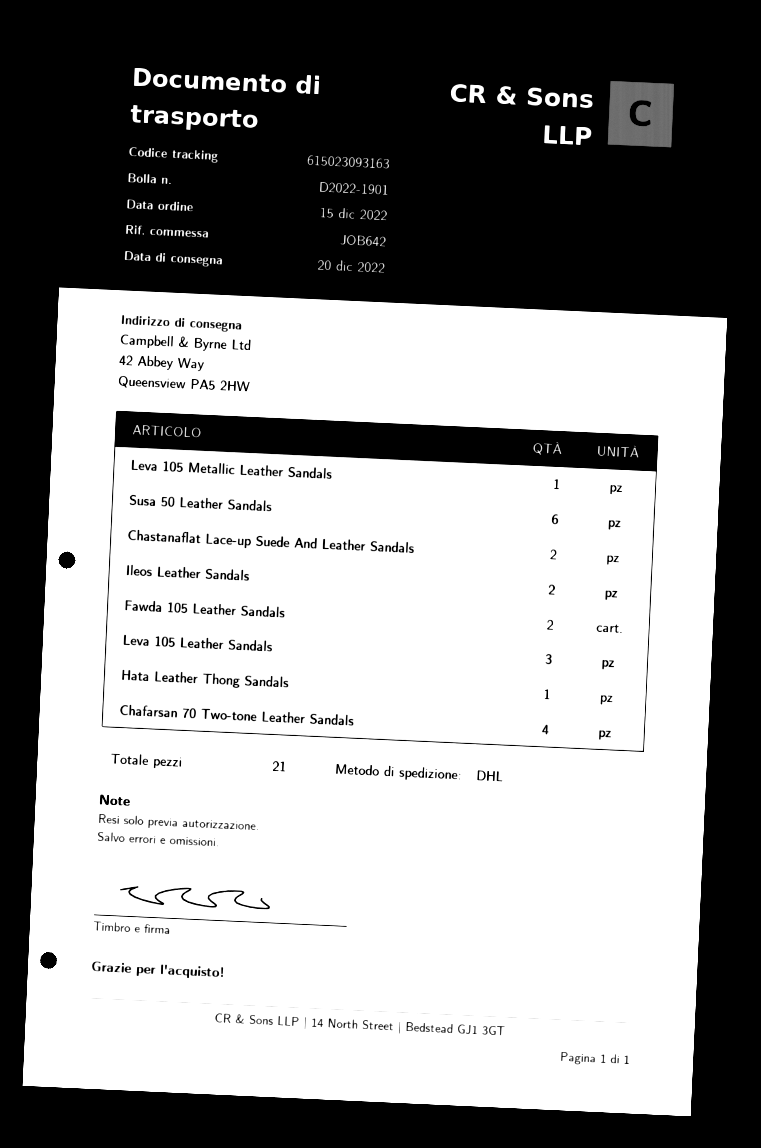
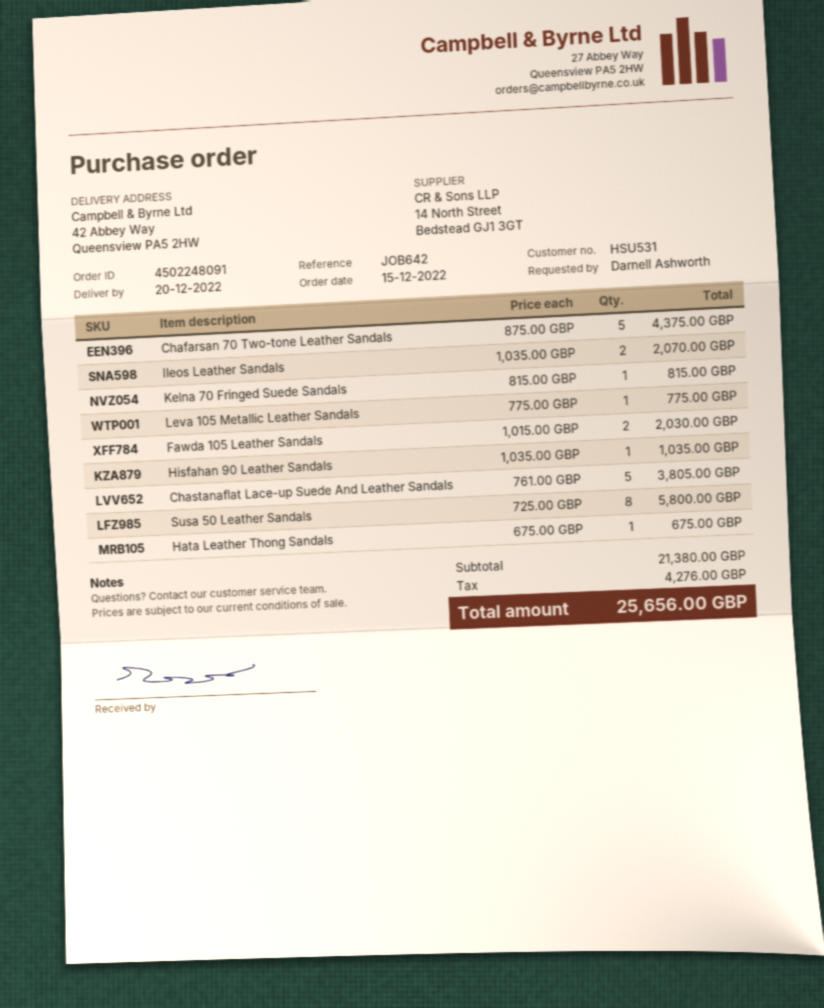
Susa 50 Leather Sandals: 6 -> 8
Chastanaflat Lace-up Suede And Leather Sandals: 2 -> 5
Leva 105 Leather Sandals: 3 -> none
Chafarsan 70 Two-tone Leather Sandals: 4 -> 5
Kelna 70 Fringed Suede Sandals: none -> 1
Hisfahan 90 Leather Sandals: none -> 1

